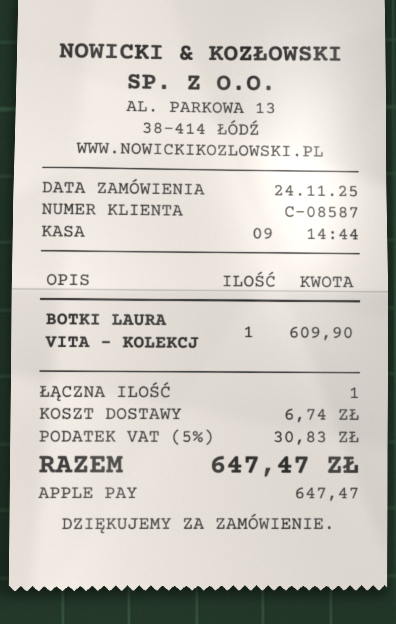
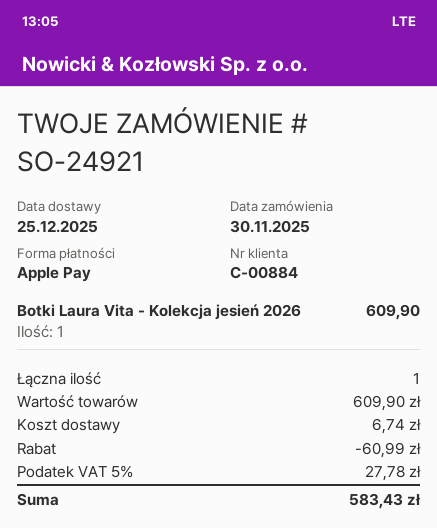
order date: 2025-11-24 -> 2025-11-30
customer number: C-08587 -> C-00884
discount: none -> 60.99
tax: 5% = 30.83 -> 5% = 27.78
total: 647.47 -> 583.43

